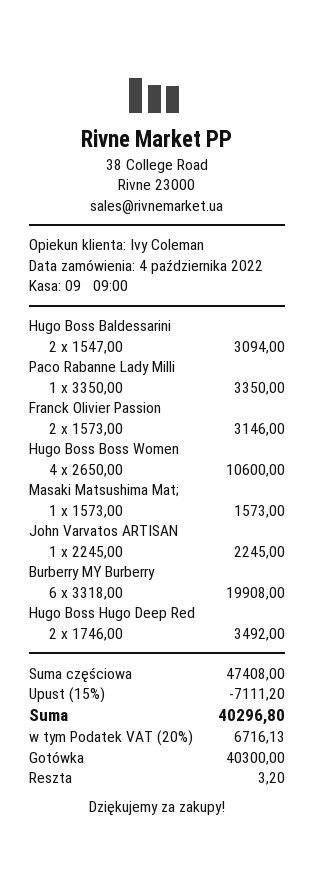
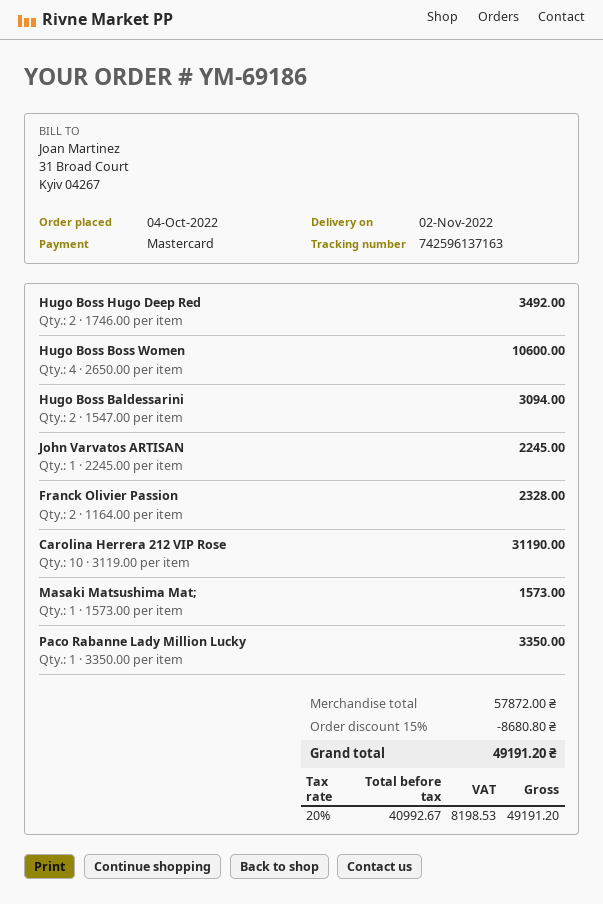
payment method: cash -> Mastercard
Franck Olivier Passion: 2 x 1573.00 = 3146.00 -> 2 x 1164.00 = 2328.00
Burberry MY Burberry: 6 x 3318.00 = 19908.00 -> none
Carolina Herrera 212 VIP Rose: none -> 10 x 3119.00 = 31190.00
subtotal: 47408.00 -> 57872.00
discount: 15% = 7111.20 -> 15% = 8680.80
tax: 20% = 6716.13 -> 20% = 8198.53
total: 40296.80 -> 49191.20

